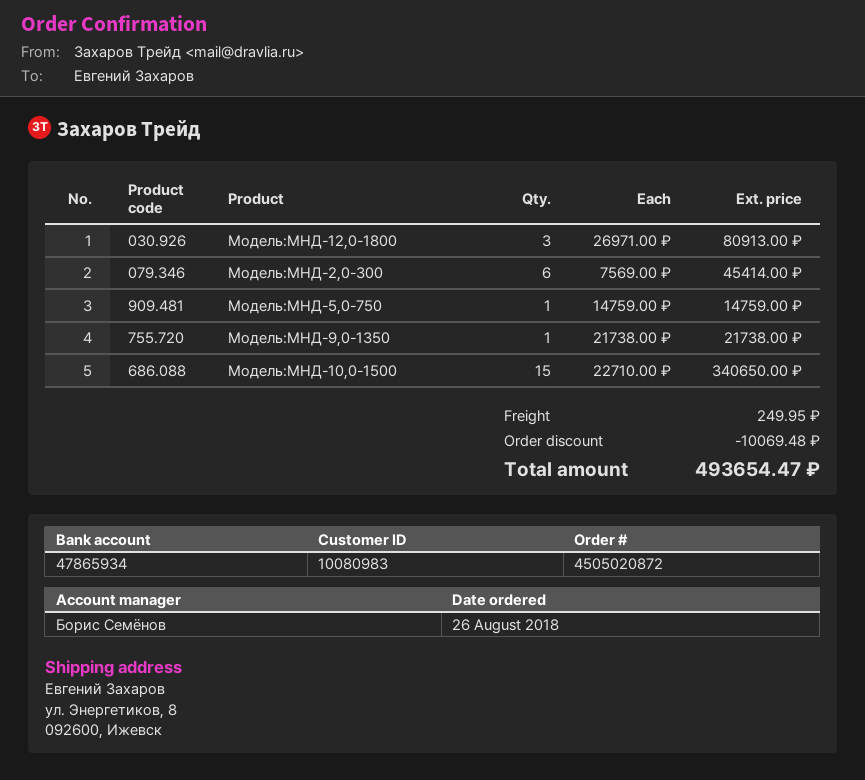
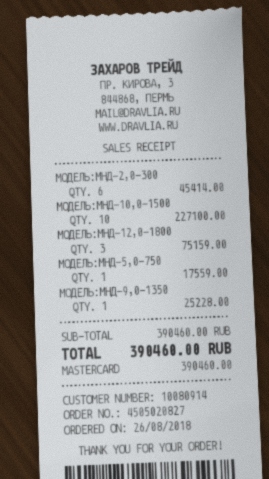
order number: 4505020872 -> 4505020827
customer number: 10080983 -> 10080914
Модель:МНД-12,0-1800: 3 for 80913.00 -> 3 for 75159.00
Модель:МНД-5,0-750: 1 for 14759.00 -> 1 for 17559.00
Модель:МНД-9,0-1350: 1 for 21738.00 -> 1 for 25228.00
Модель:МНД-10,0-1500: 15 for 340650.00 -> 10 for 227100.00
discount: 10069.48 -> none
shipping: 249.95 -> none
total: 493654.47 -> 390460.00

